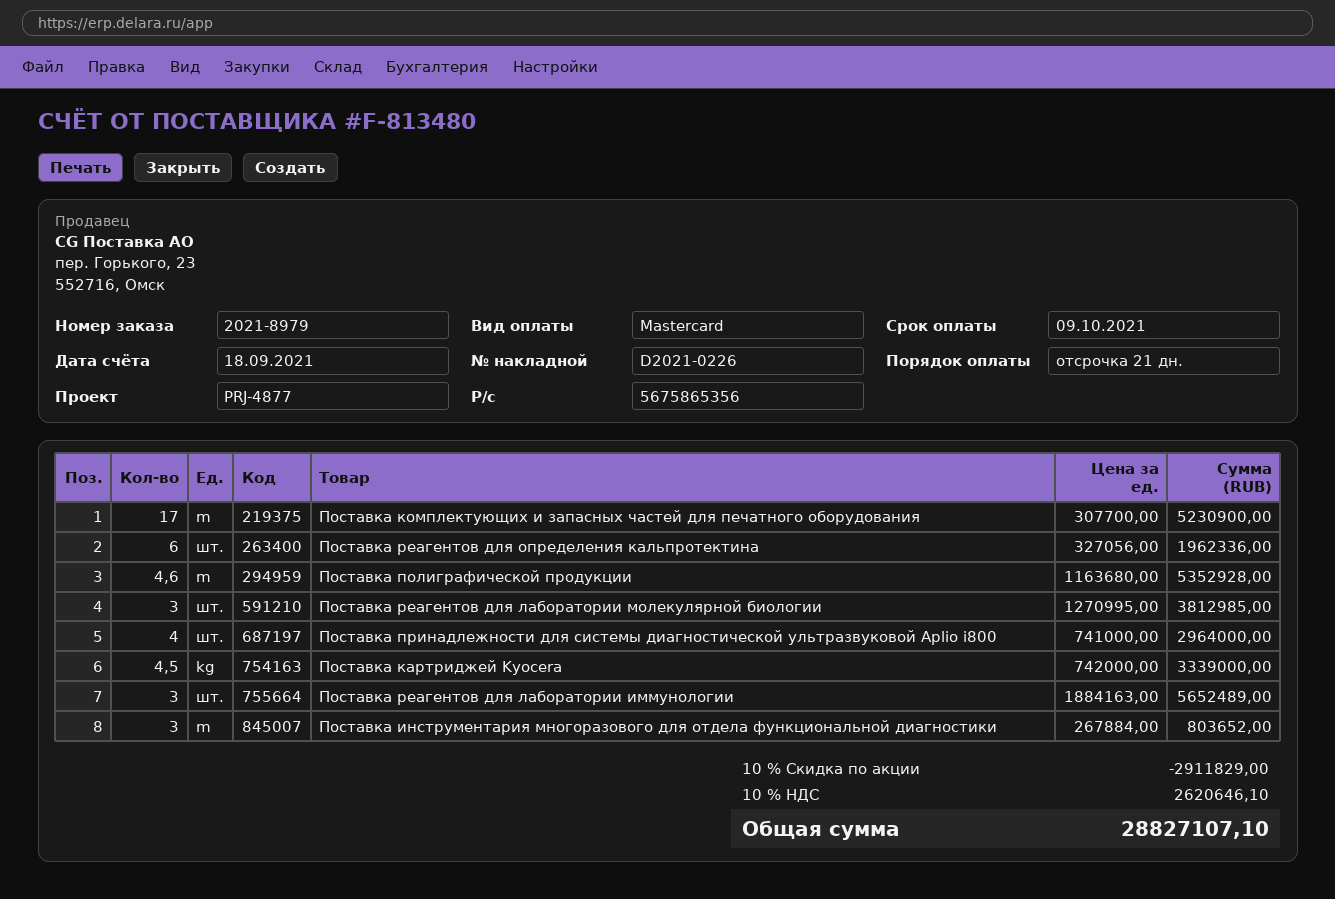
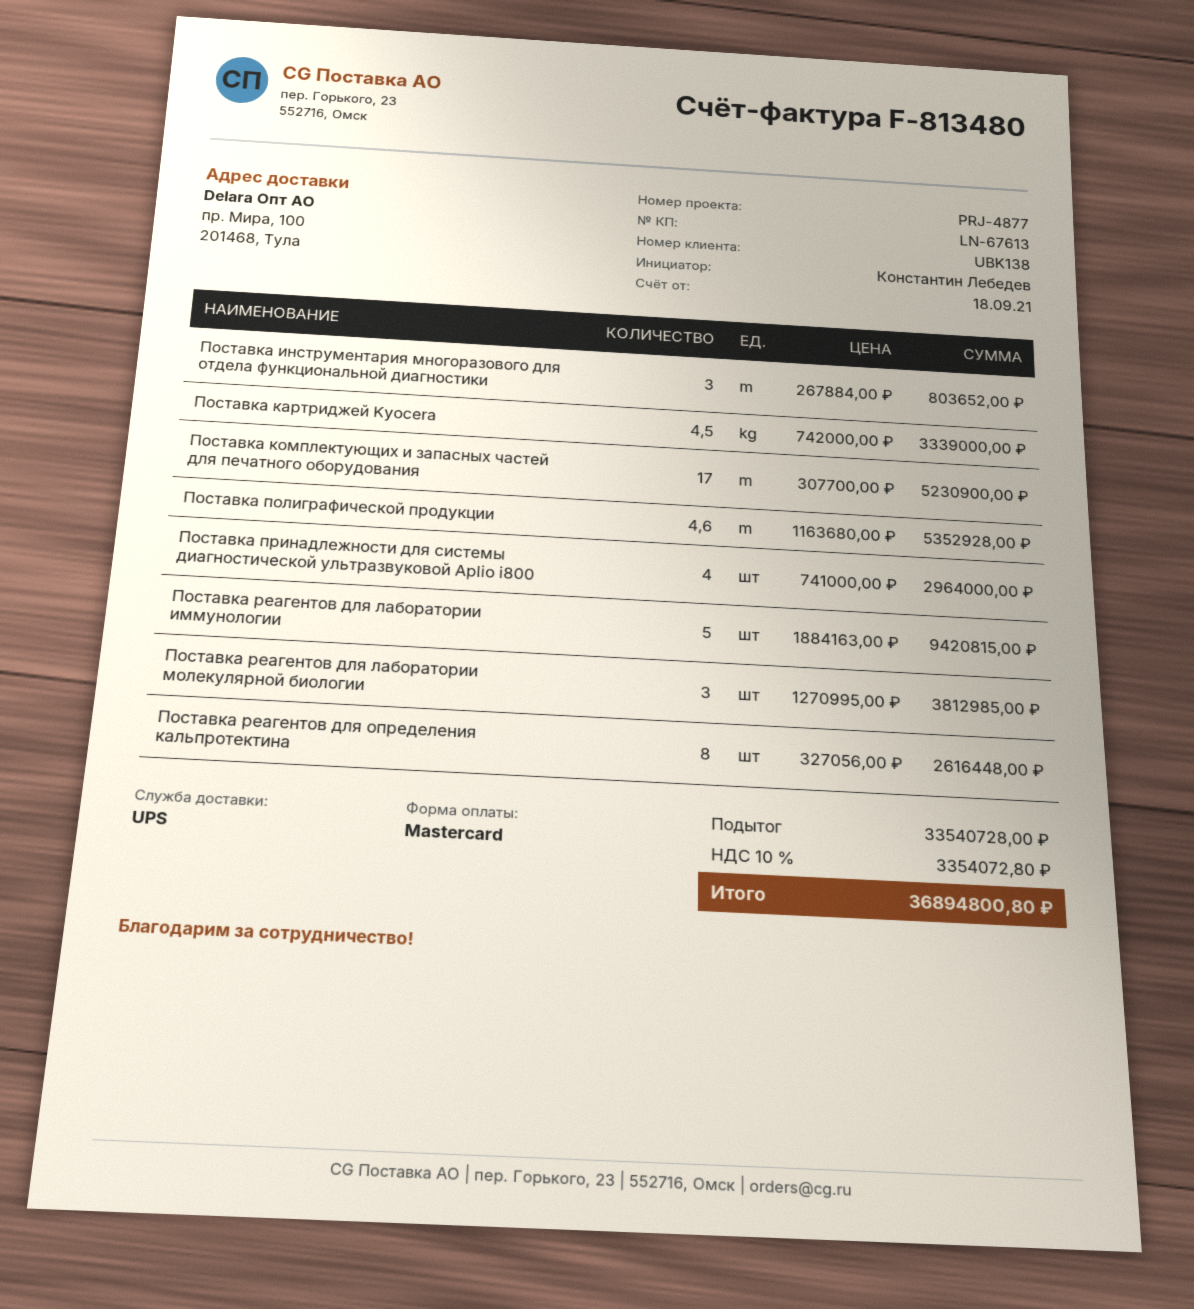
Поставка реагентов для определения кальпротектина: 6 x 327056.00 = 1962336.00 -> 8 x 327056.00 = 2616448.00
Поставка реагентов для лаборатории иммунологии: 3 x 1884163.00 = 5652489.00 -> 5 x 1884163.00 = 9420815.00
discount: 10% = 2911829.00 -> none
tax: 10% = 2620646.10 -> 10% = 3354072.80
total: 28827107.10 -> 36894800.80

